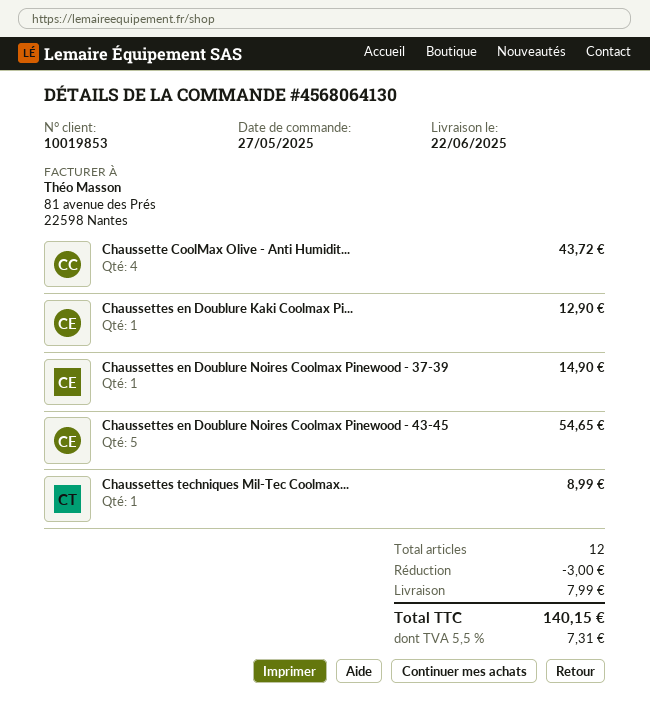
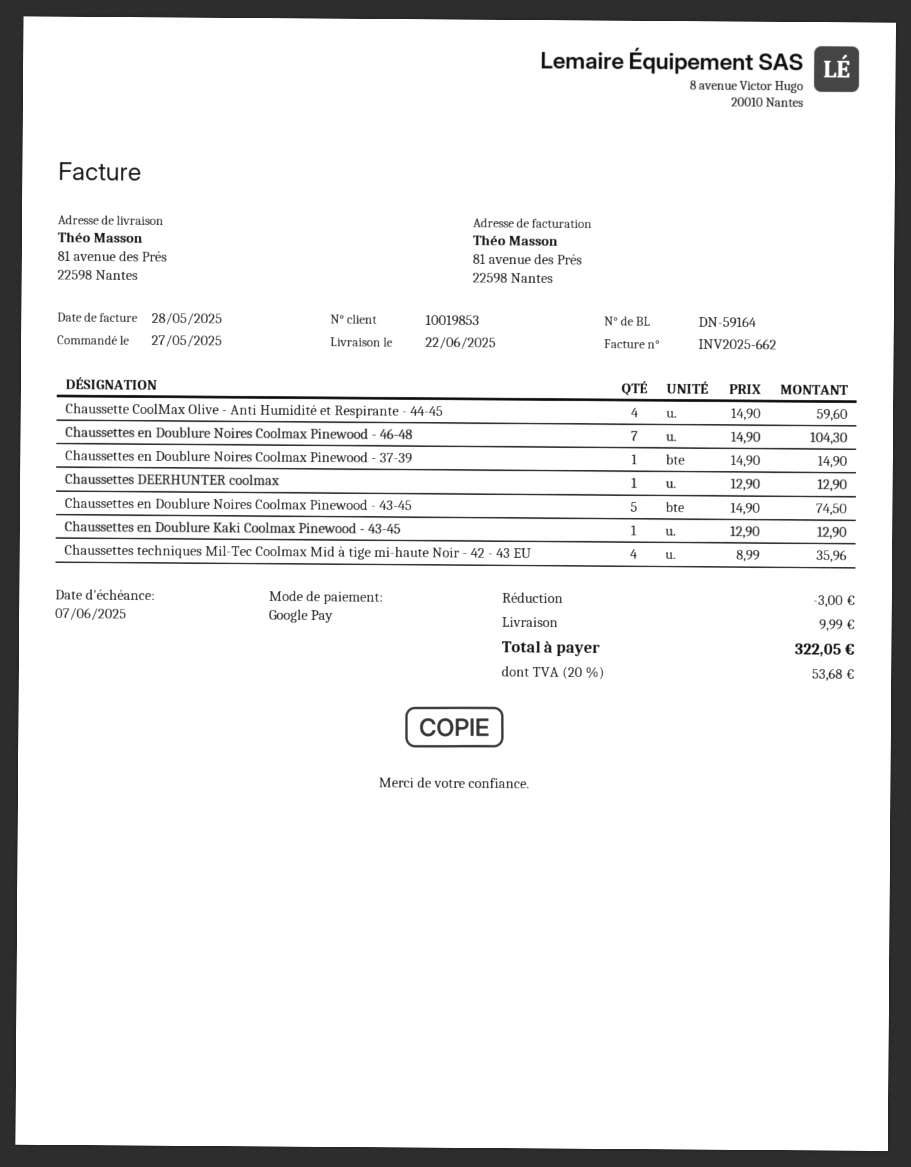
Chaussette CoolMax Olive - Anti Humidit...: 4 for 43.72 -> 4 for 59.60
Chaussettes en Doublure Noires Coolmax Pinewood - 43-45: 5 for 54.65 -> 5 for 74.50
Chaussettes techniques Mil-Tec Coolmax...: 1 for 8.99 -> 4 for 35.96
Chaussettes en Doublure Noires Coolmax Pinewood - 46-48: none -> 7 for 104.30
Chaussettes DEERHUNTER coolmax: none -> 1 for 12.90
shipping: 7.99 -> 9.99
tax: 5.5% = 7.31 -> 20% = 53.68
total: 140.15 -> 322.05

